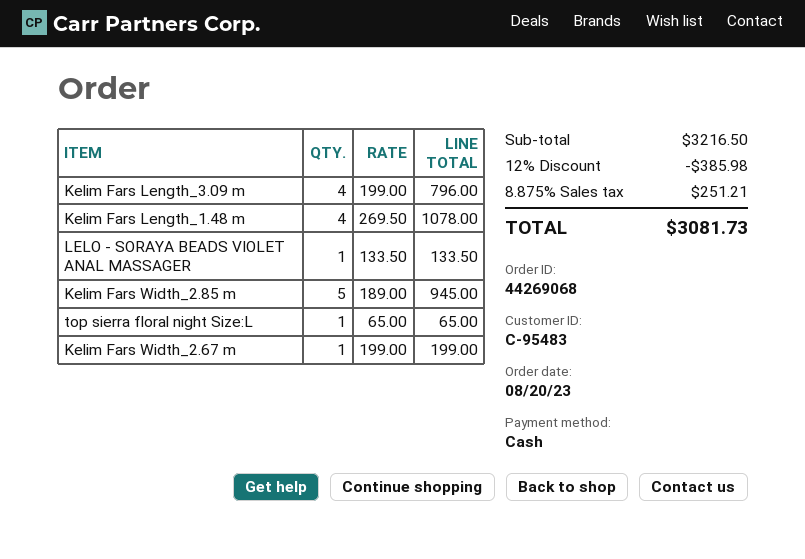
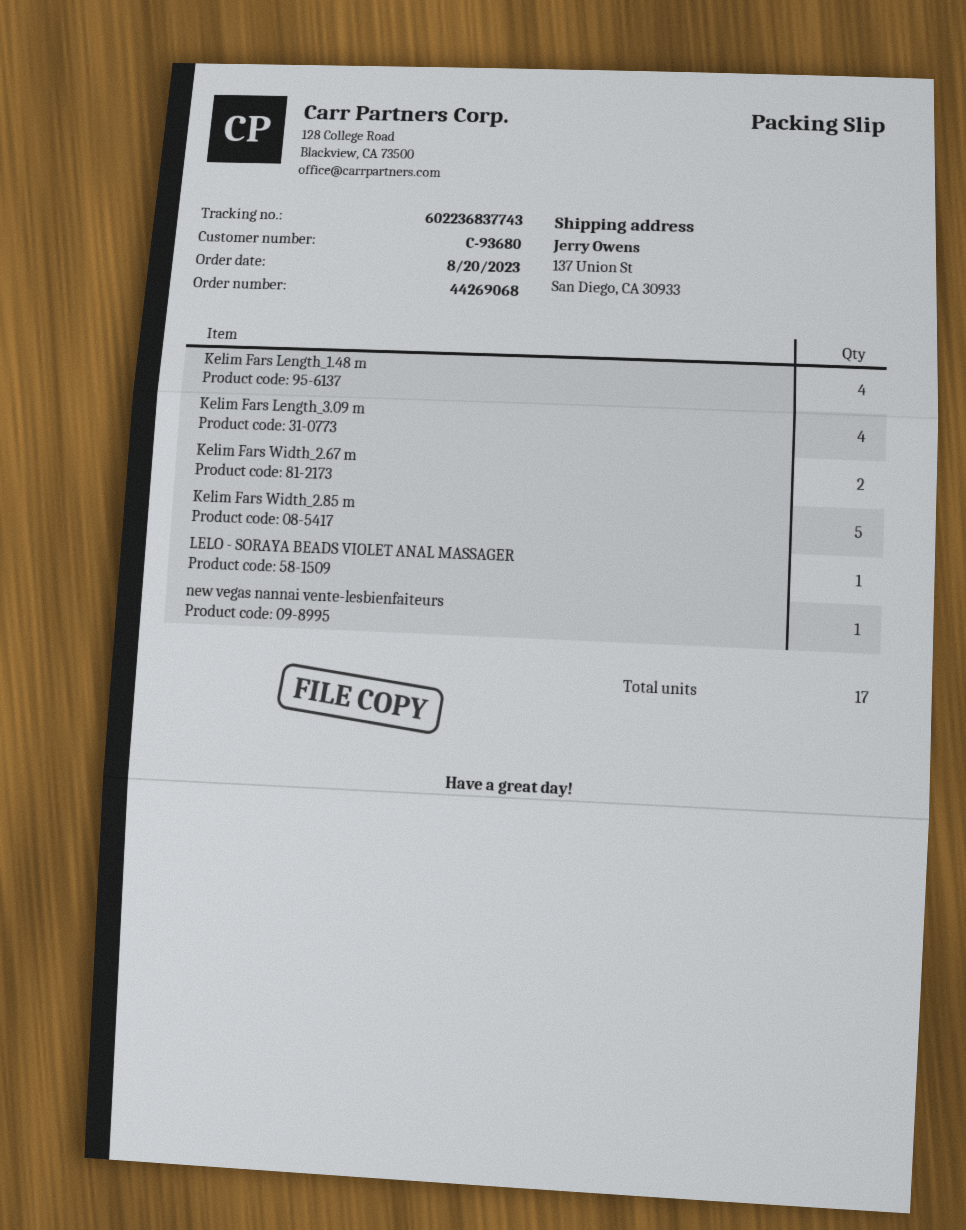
customer number: C-95483 -> C-93680
top sierra floral night Size:L: 1 -> none
Kelim Fars Width_2.67 m: 1 -> 2
new vegas nannai vente-lesbienfaiteurs: none -> 1

